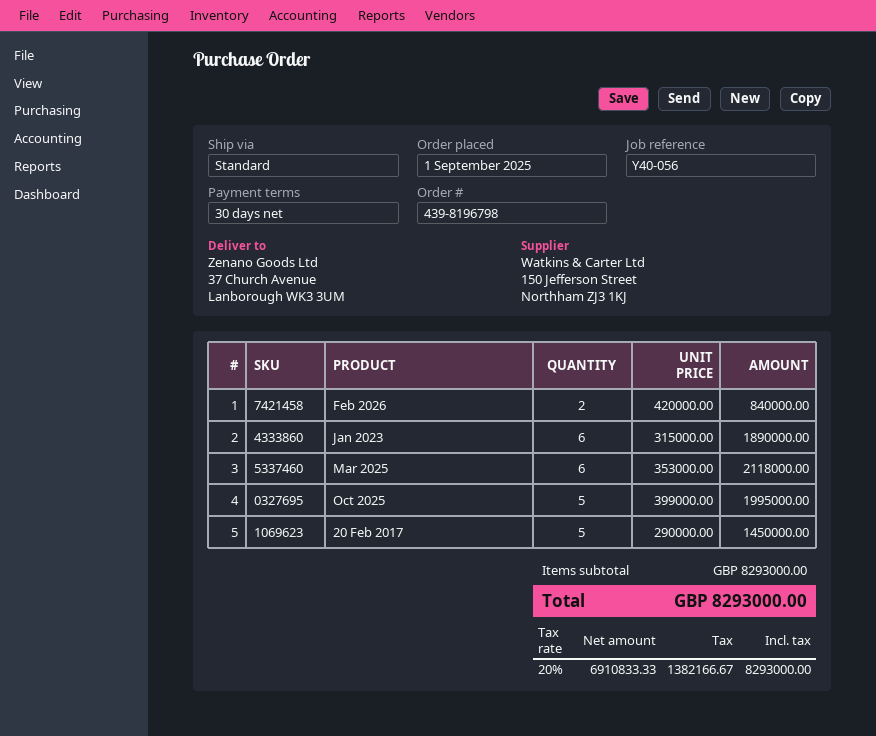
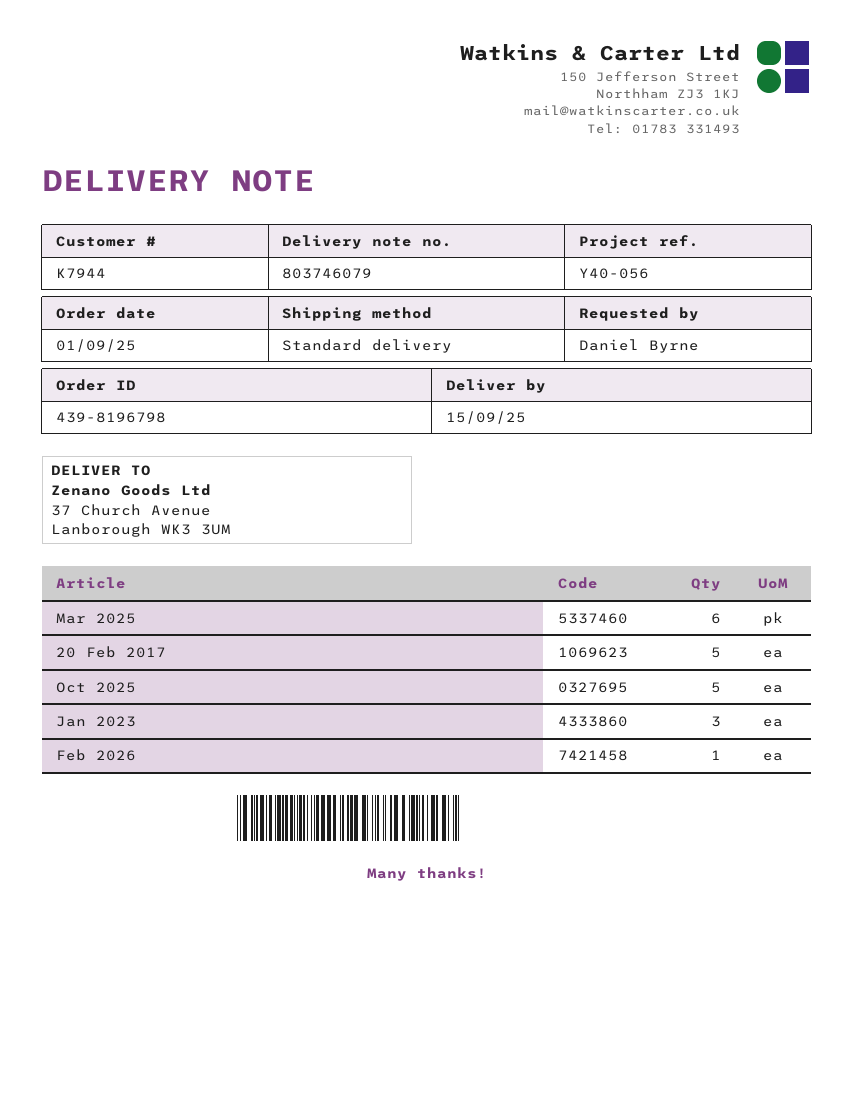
Feb 2026: 2 -> 1
Jan 2023: 6 -> 3

